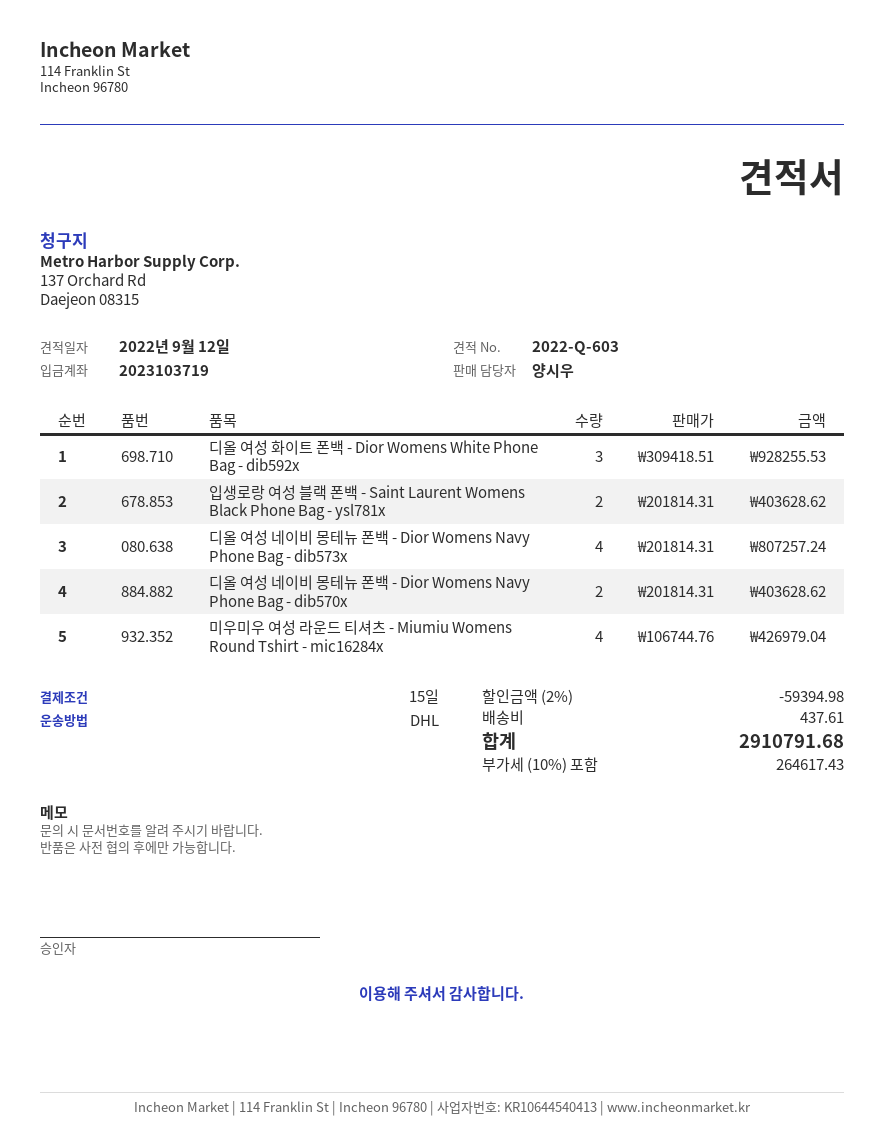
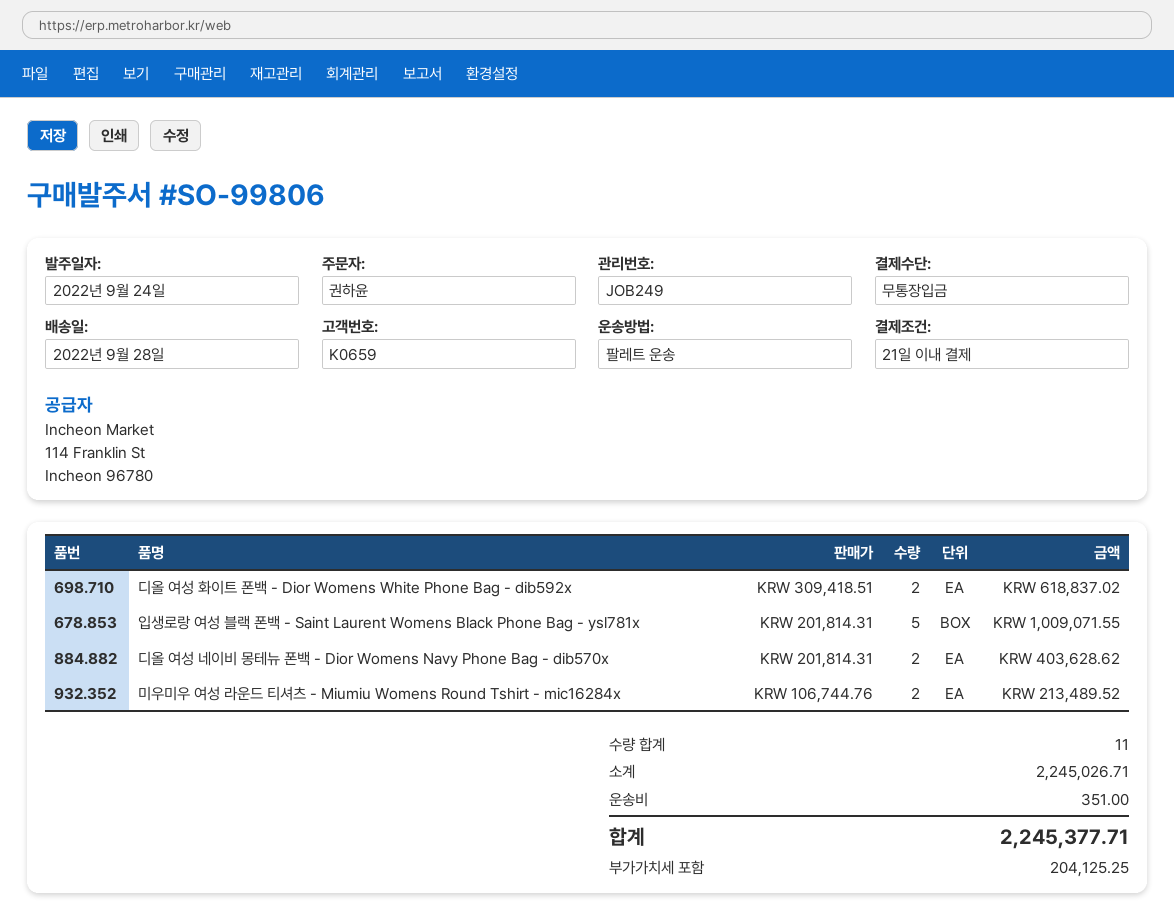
payment terms: 15 days -> 21 days
shipping method: DHL -> pallet freight
디올 여성 화이트 폰백 - Dior Womens White Phone Bag - dib592x: 3 x 309418.51 = 928255.53 -> 2 x 309418.51 = 618837.02
입생로랑 여성 블랙 폰백 - Saint Laurent Womens Black Phone Bag - ysl781x: 2 x 201814.31 = 403628.62 -> 5 x 201814.31 = 1009071.55
디올 여성 네이비 몽테뉴 폰백 - Dior Womens Navy Phone Bag - dib573x: 4 x 201814.31 = 807257.24 -> none
미우미우 여성 라운드 티셔츠 - Miumiu Womens Round Tshirt - mic16284x: 4 x 106744.76 = 426979.04 -> 2 x 106744.76 = 213489.52
discount: 2% = 59394.98 -> none
shipping: 437.61 -> 351.00
tax: 264617.43 -> 204125.25
total: 2910791.68 -> 2245377.71

